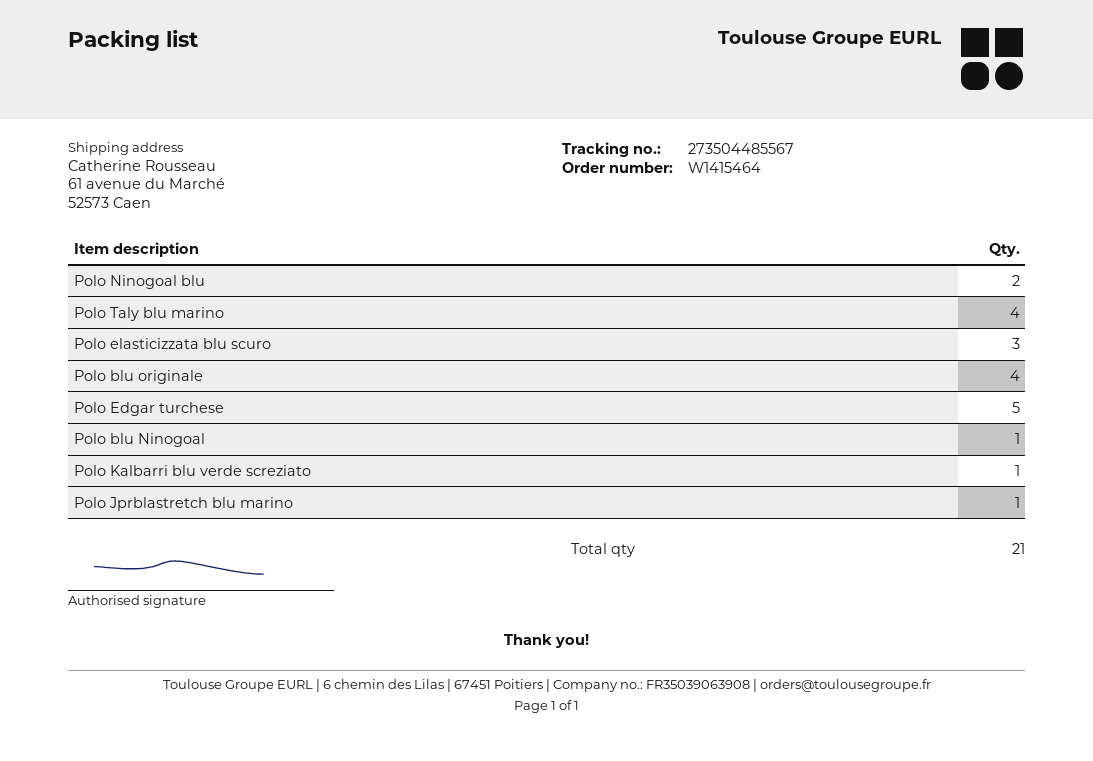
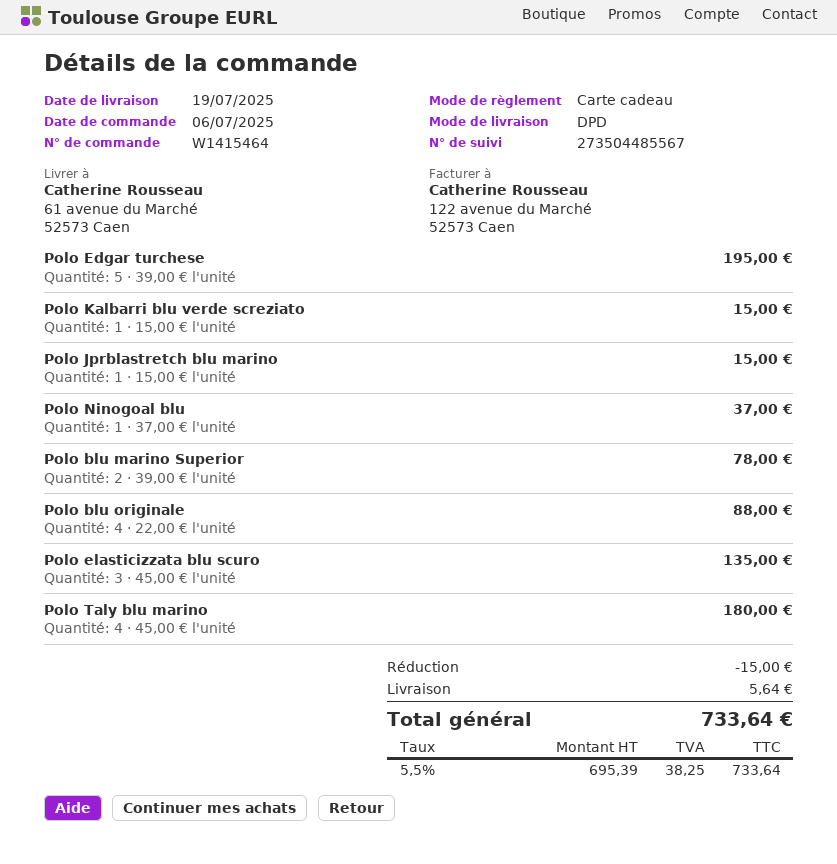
Polo Ninogoal blu: 2 -> 1
Polo blu Ninogoal: 1 -> none
Polo blu marino Superior: none -> 2

